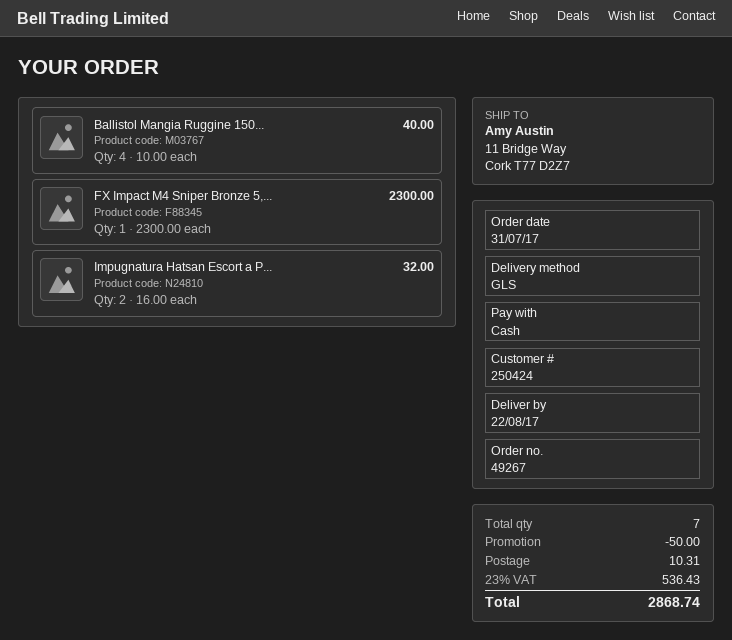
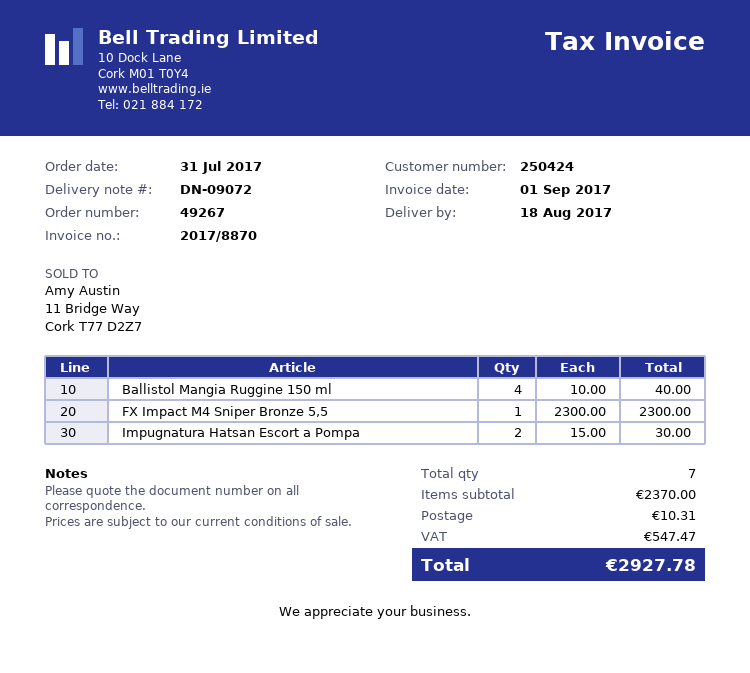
delivery date: 2017-08-22 -> 2017-08-18
Impugnatura Hatsan Escort a P...: 2 x 16.00 = 32.00 -> 2 x 15.00 = 30.00
discount: 50.00 -> none
tax: 536.43 -> 547.47
total: 2868.74 -> 2927.78

